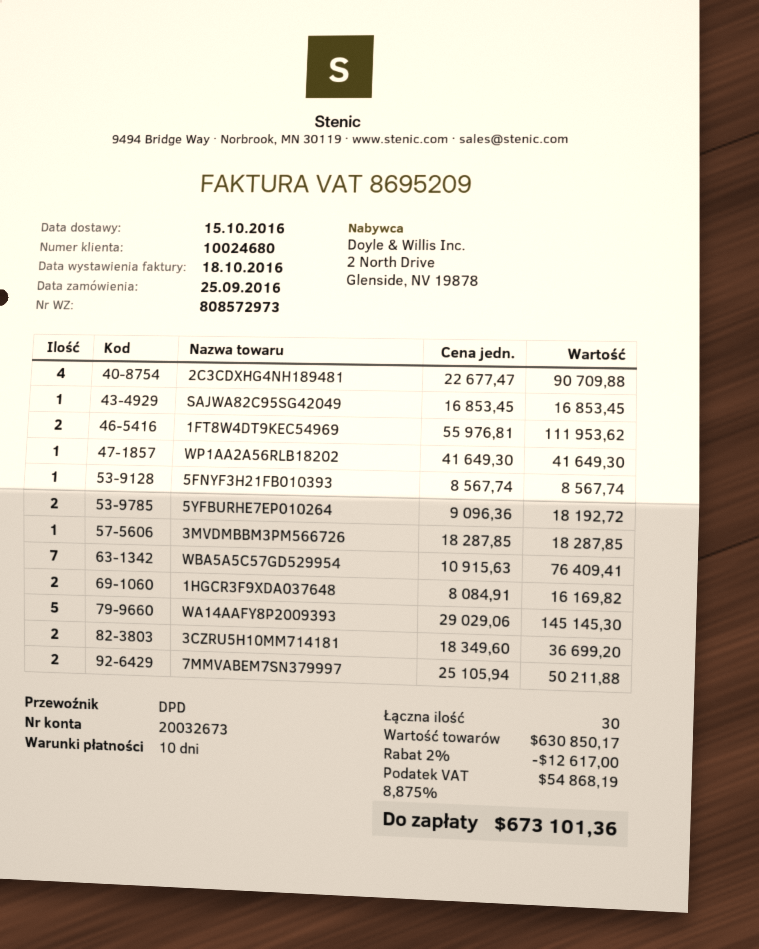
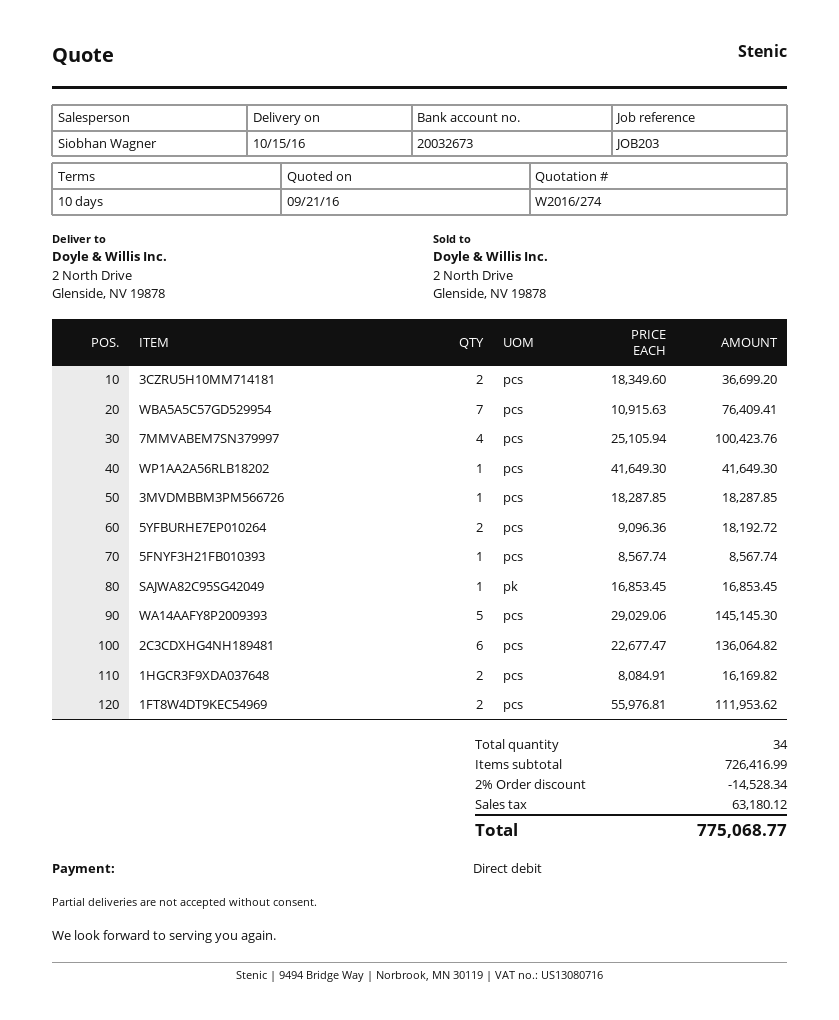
2C3CDXHG4NH189481: 4 x 22677.47 = 90709.88 -> 6 x 22677.47 = 136064.82
7MMVABEM7SN379997: 2 x 25105.94 = 50211.88 -> 4 x 25105.94 = 100423.76
total quantity: 30 -> 34
subtotal: 630850.17 -> 726416.99
discount: 2% = 12617.00 -> 2% = 14528.34
tax: 54868.19 -> 63180.12
total: 673101.36 -> 775068.77

